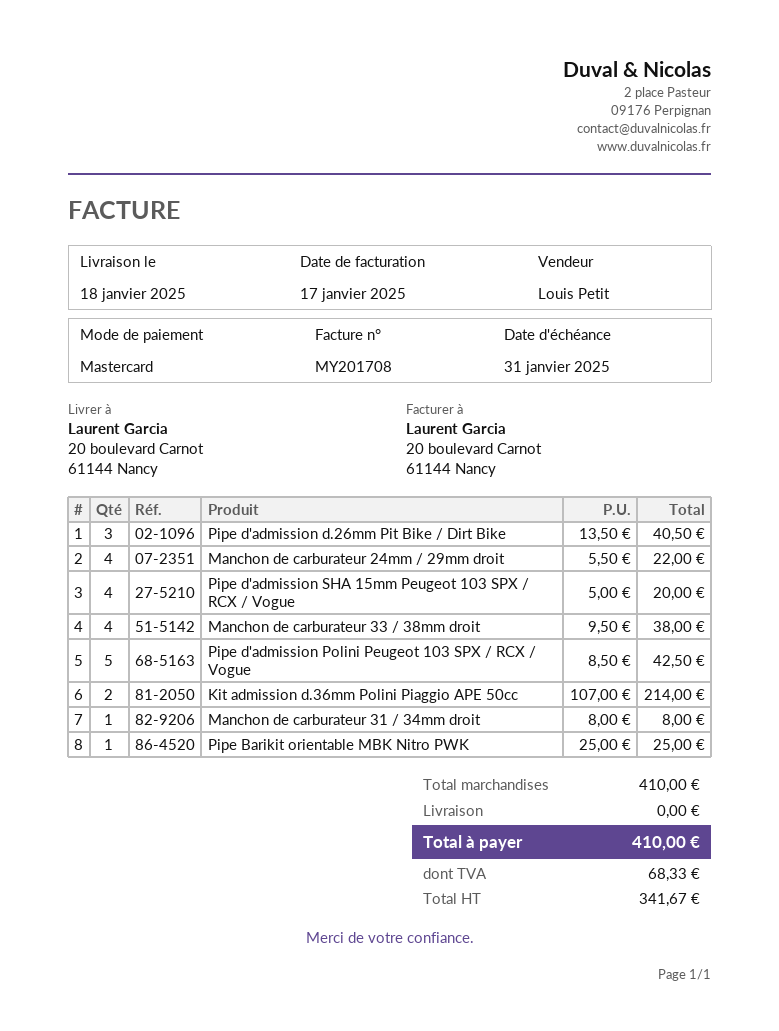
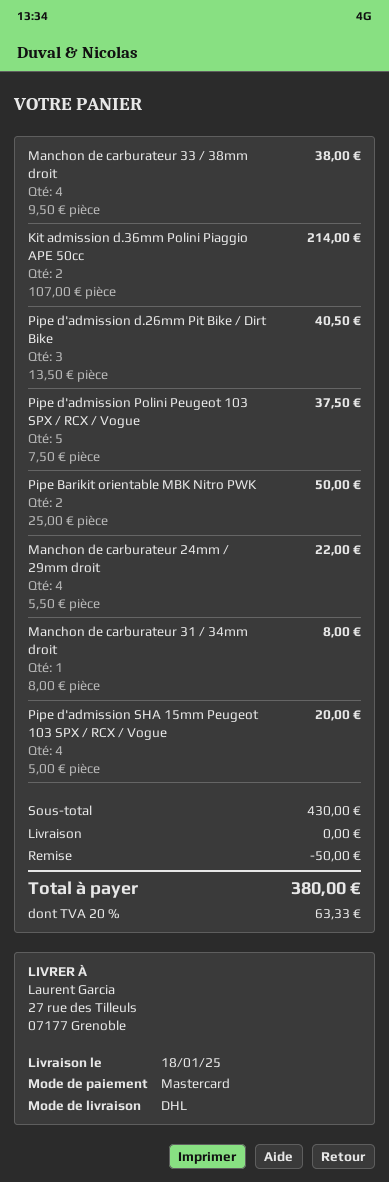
ship to: 20 boulevard Carnot, 61144 Nancy -> 27 rue des Tilleuls, 07177 Grenoble
Pipe d'admission Polini Peugeot 103 SPX / RCX / Vogue: 5 x 8.50 = 42.50 -> 5 x 7.50 = 37.50
Pipe Barikit orientable MBK Nitro PWK: 1 x 25.00 = 25.00 -> 2 x 25.00 = 50.00
subtotal: 410.00 -> 430.00
discount: none -> 50.00
tax: 68.33 -> 63.33
total: 410.00 -> 380.00

